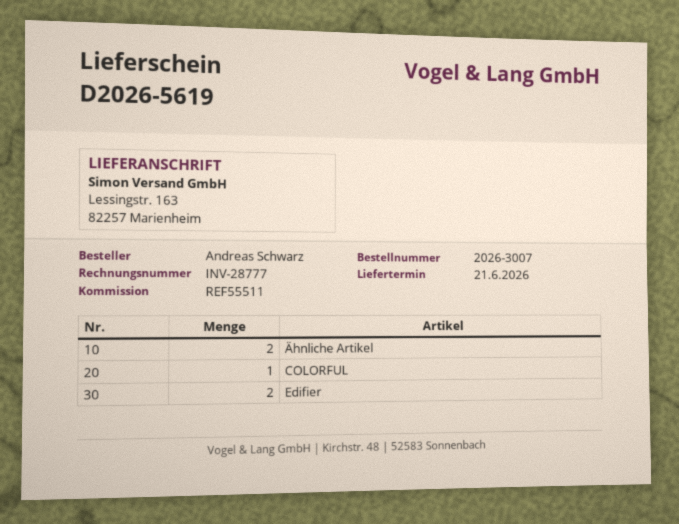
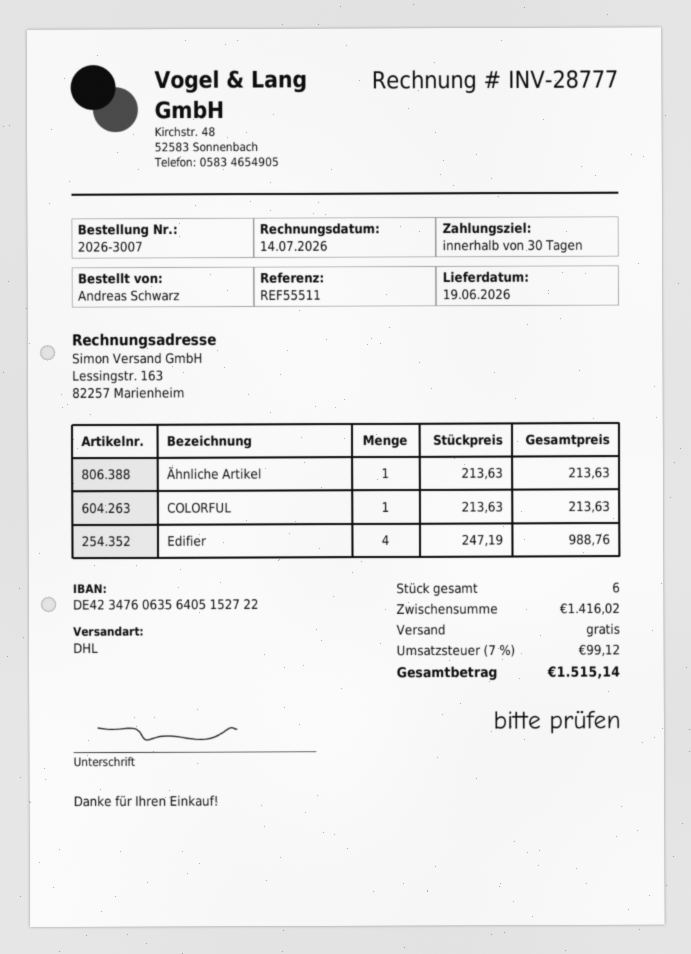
delivery date: 2026-06-21 -> 2026-06-19
Ähnliche Artikel: 2 -> 1
Edifier: 2 -> 4

